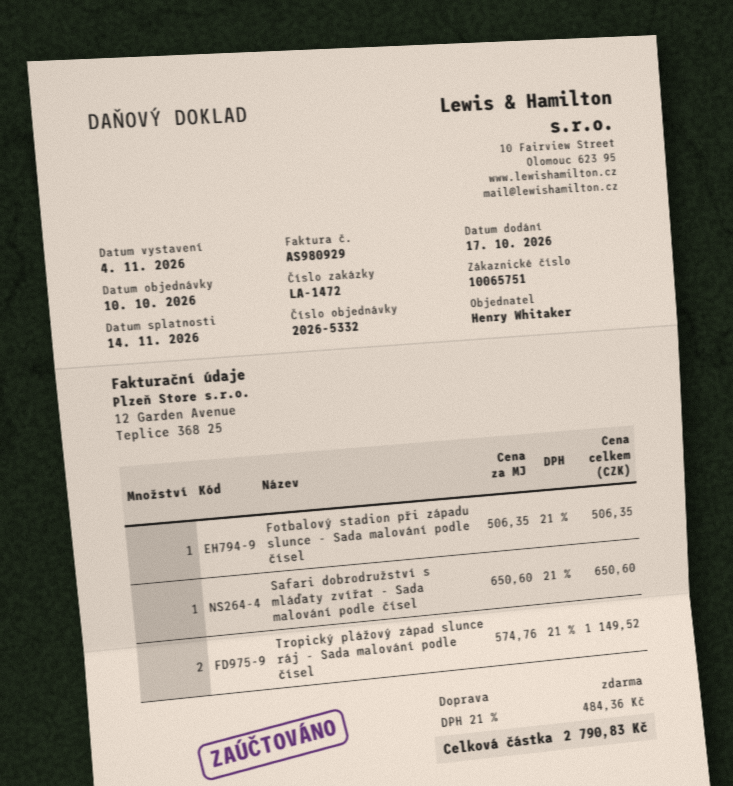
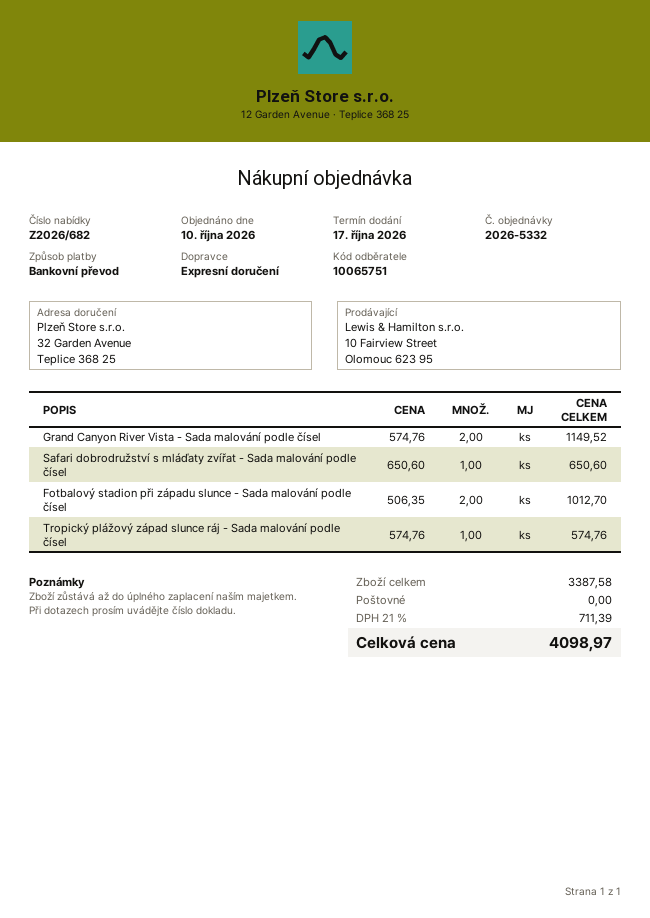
Fotbalový stadion při západu slunce - Sada malování podle čísel: 1 x 506.35 = 506.35 -> 2 x 506.35 = 1012.70
Tropický plážový západ slunce ráj - Sada malování podle čísel: 2 x 574.76 = 1149.52 -> 1 x 574.76 = 574.76
Grand Canyon River Vista - Sada malování podle čísel: none -> 2 x 574.76 = 1149.52
tax: 21% = 484.36 -> 21% = 711.39
total: 2790.83 -> 4098.97

